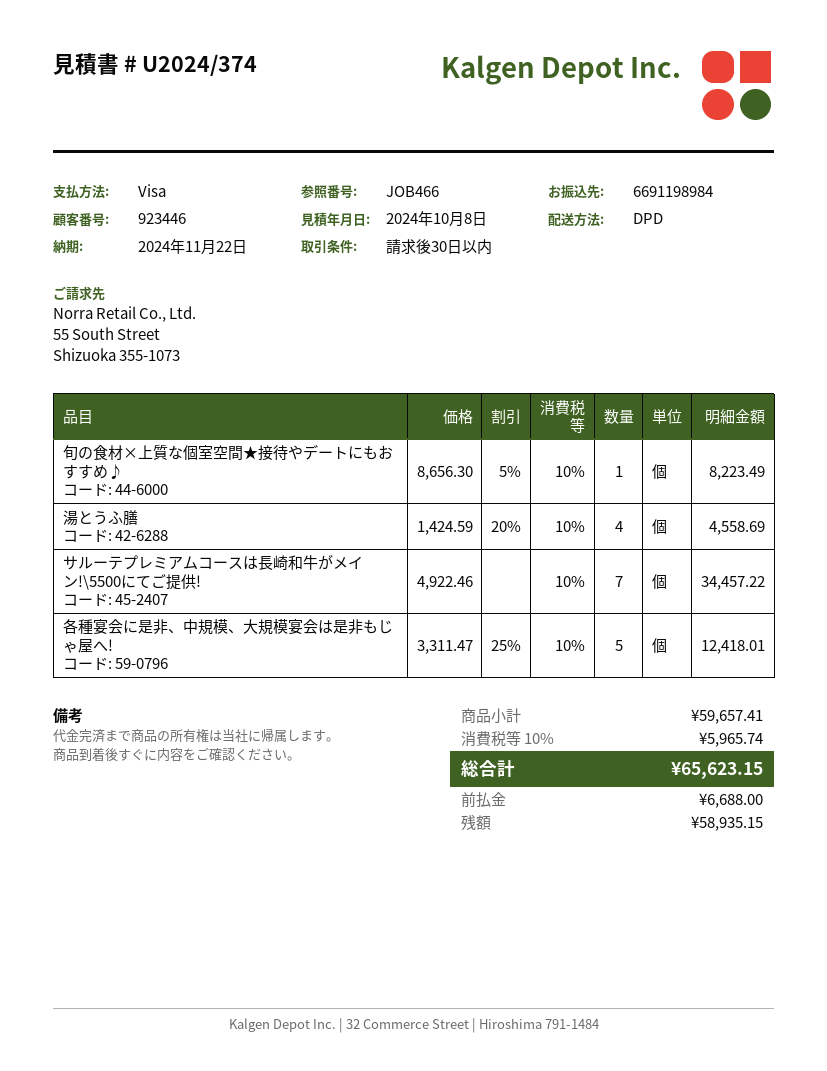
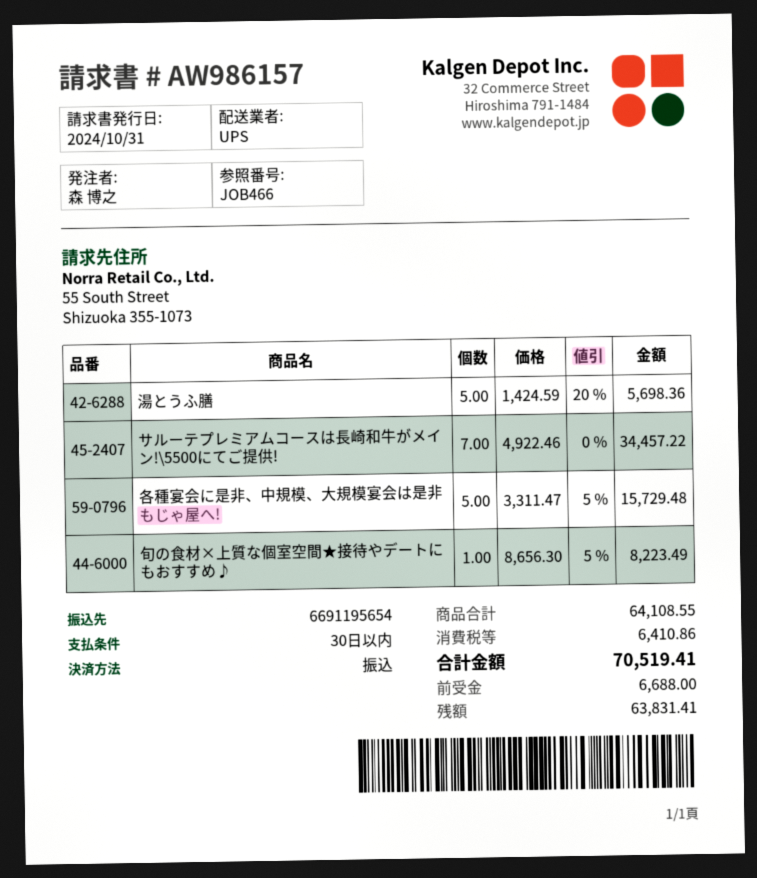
payment method: Visa -> bank transfer
bank account: 6691198984 -> 6691195654
shipping method: DPD -> UPS
湯とうふ膳: 4 x 1424.59 - 20% = 4558.69 -> 5 x 1424.59 - 20% = 5698.36
各種宴会に是非、中規模、大規模宴会は是非もじゃ屋へ!: 5 x 3311.47 - 25% = 12418.01 -> 5 x 3311.47 - 5% = 15729.48
subtotal: 59657.41 -> 64108.55
tax: 5965.74 -> 6410.86
total: 65623.15 -> 70519.41
balance: 58935.15 -> 63831.41

